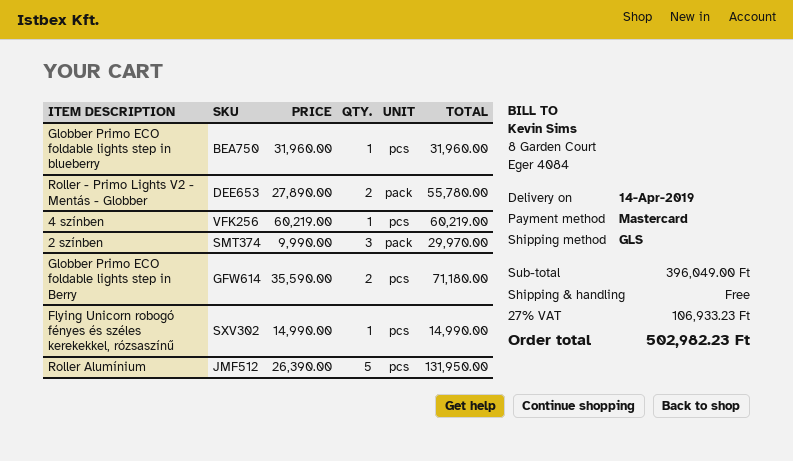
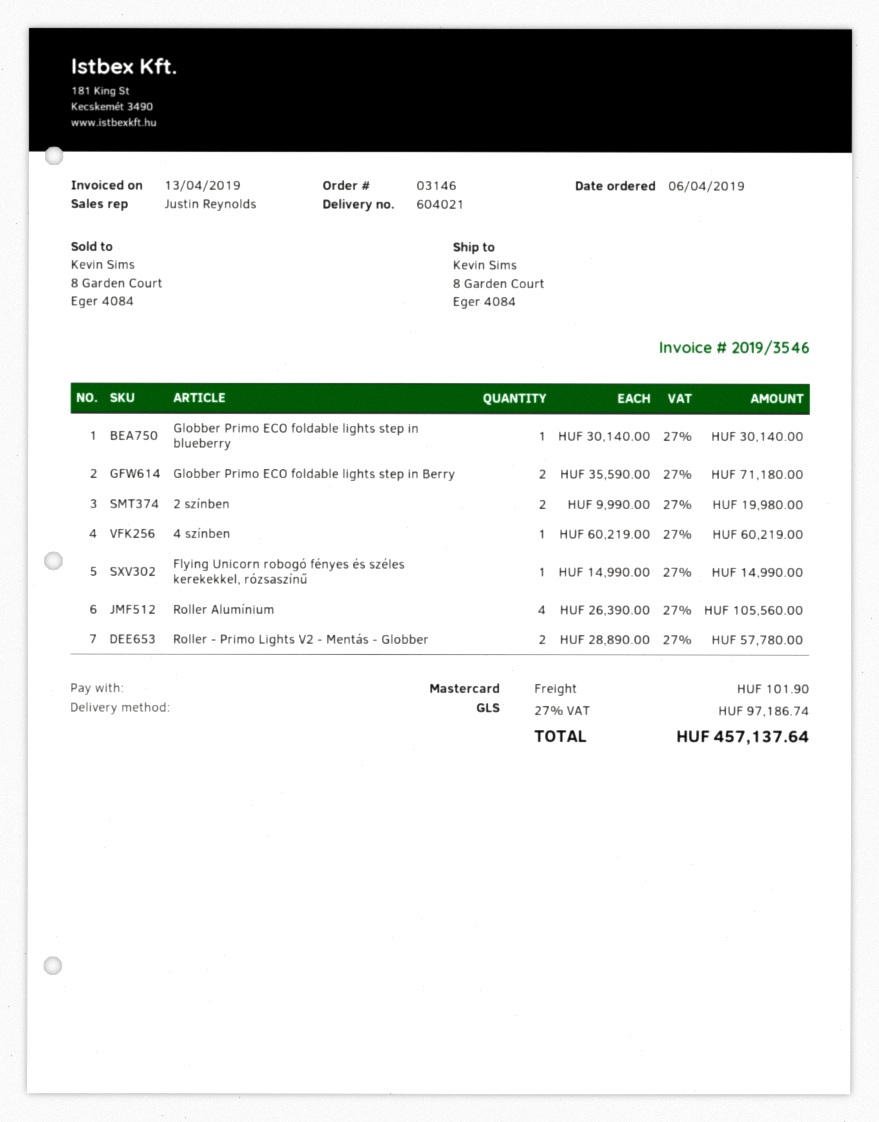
Globber Primo ECO foldable lights step in blueberry: 1 x 31960.00 = 31960.00 -> 1 x 30140.00 = 30140.00
Roller - Primo Lights V2 - Mentás - Globber: 2 x 27890.00 = 55780.00 -> 2 x 28890.00 = 57780.00
2 színben: 3 x 9990.00 = 29970.00 -> 2 x 9990.00 = 19980.00
Roller Alumínium: 5 x 26390.00 = 131950.00 -> 4 x 26390.00 = 105560.00
shipping: 0.00 -> 101.90
tax: 27% = 106933.23 -> 27% = 97186.74
total: 502982.23 -> 457137.64

